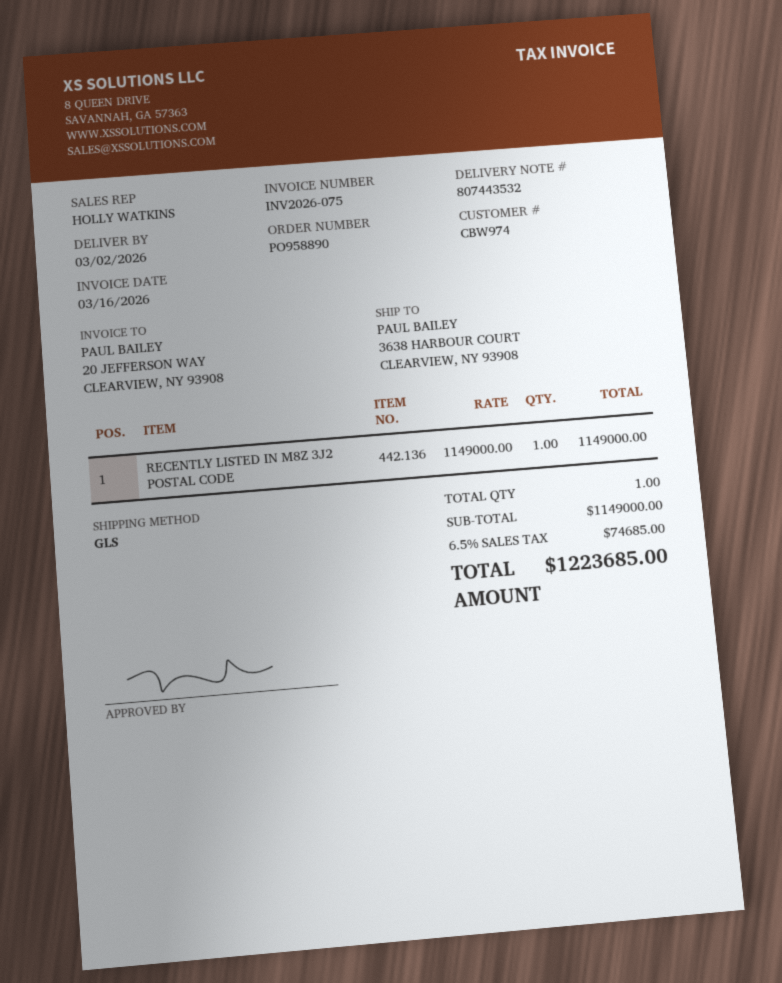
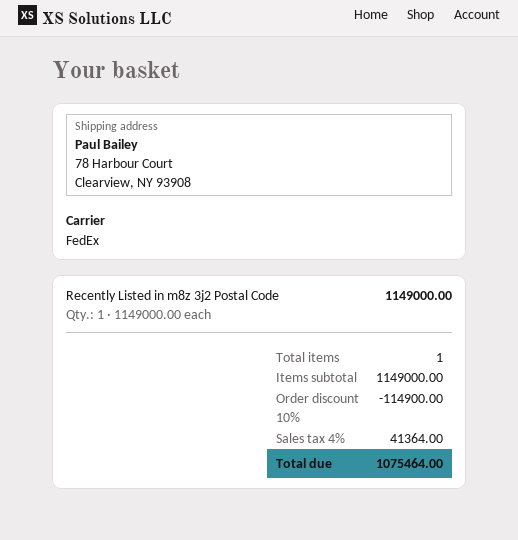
shipping method: GLS -> FedEx
ship to: 3638 HARBOUR COURT, CLEARVIEW, NY 93908 -> 78 Harbour Court, Clearview, NY 93908
discount: none -> 10% = 114900.00
tax: 6.5% = 74685.00 -> 4% = 41364.00
total: 1223685.00 -> 1075464.00

